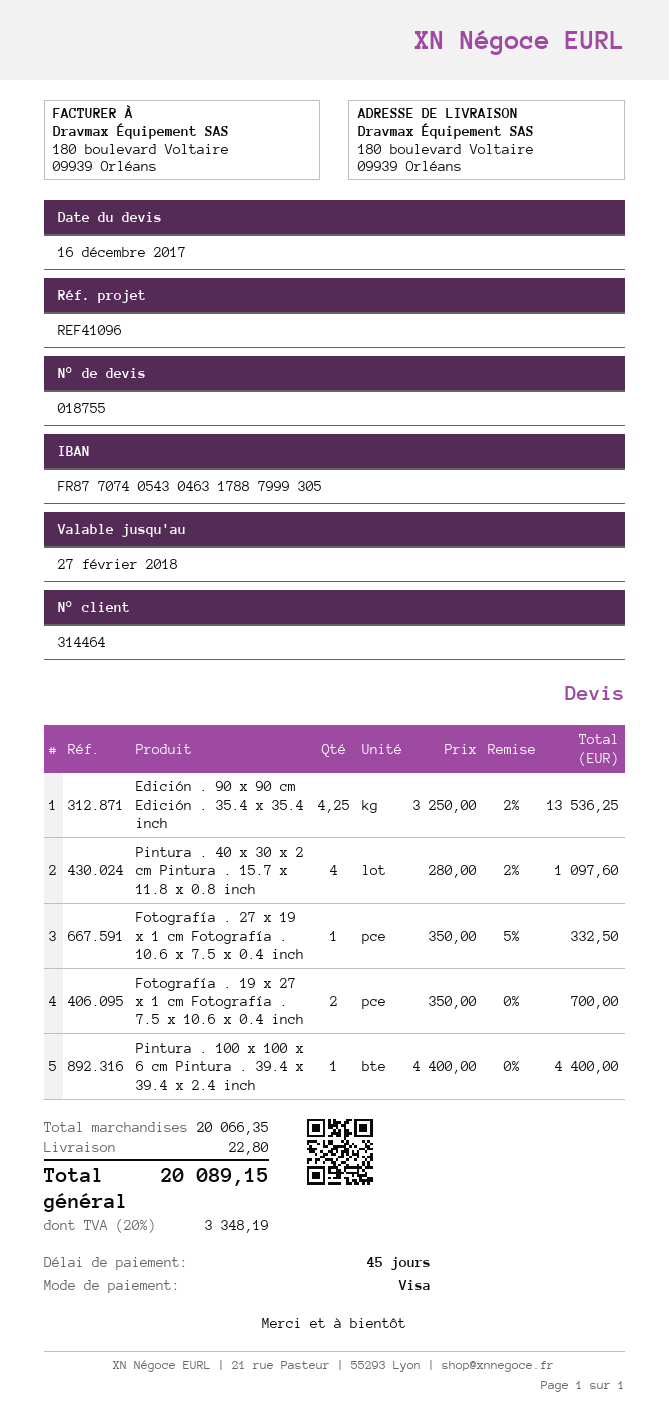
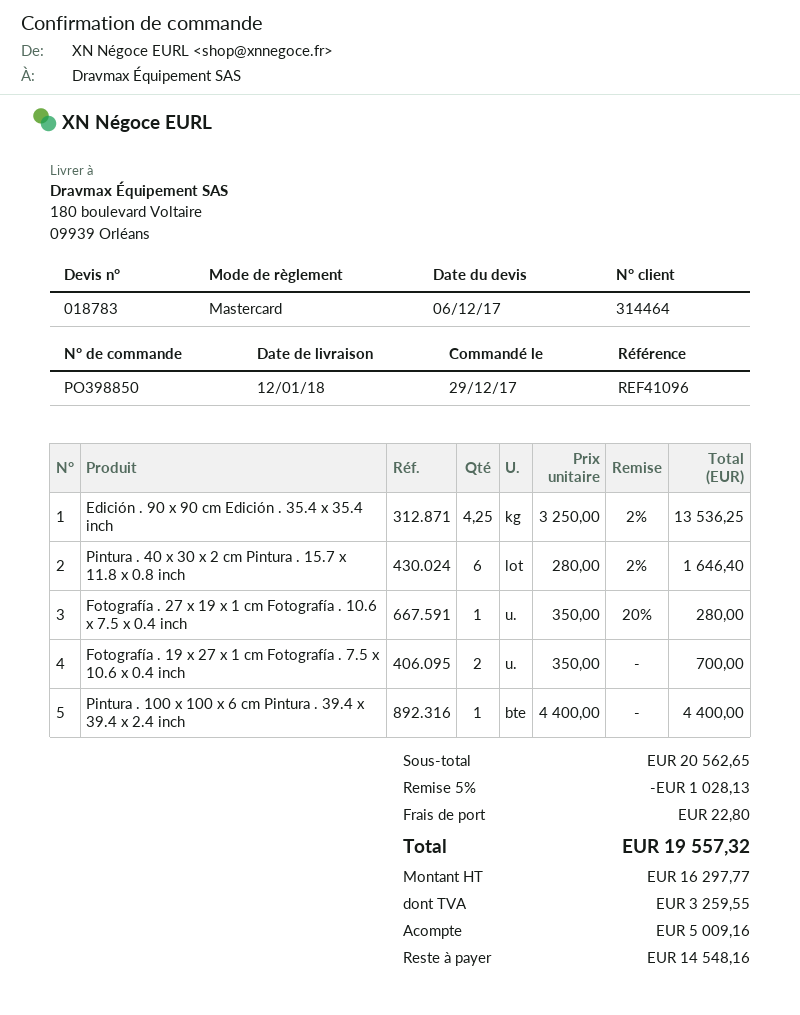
quote number: 018755 -> 018783
quote date: 2017-12-16 -> 2017-12-06
payment method: Visa -> Mastercard
Pintura . 40 x 30 x 2 cm Pintura . 15.7 x 11.8 x 0.8 inch: 4 x 280.00 - 2% = 1097.60 -> 6 x 280.00 - 2% = 1646.40
Fotografía . 27 x 19 x 1 cm Fotografía . 10.6 x 7.5 x 0.4 inch: 1 x 350.00 - 5% = 332.50 -> 1 x 350.00 - 20% = 280.00
subtotal: 20066.35 -> 20562.65
discount: none -> 5% = 1028.13
tax: 3348.19 -> 3259.55
total: 20089.15 -> 19557.32

